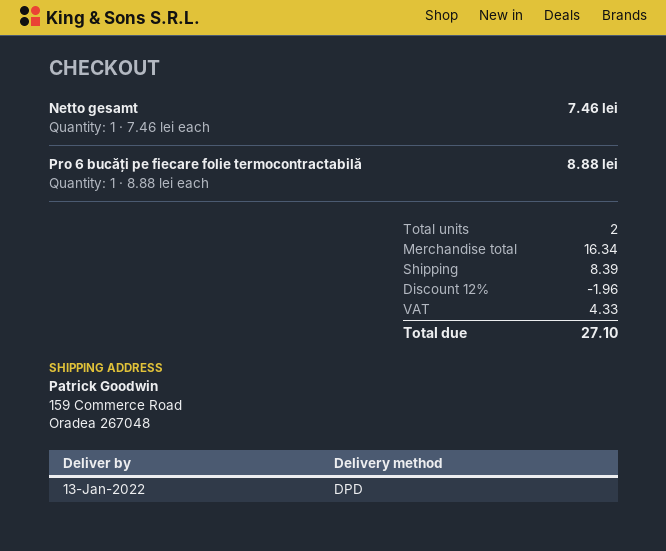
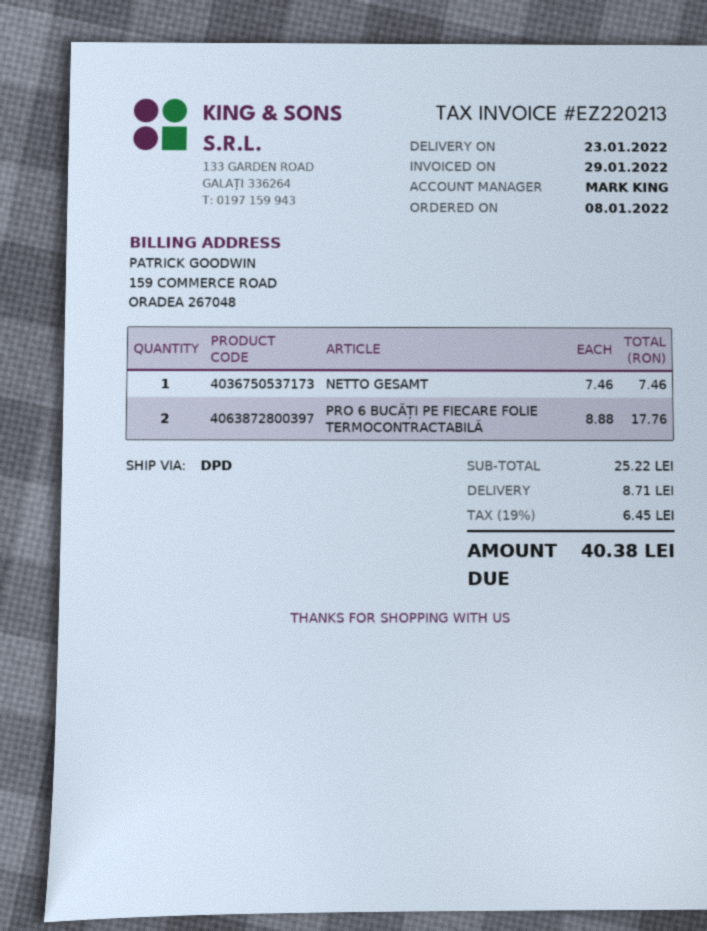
delivery date: 2022-01-13 -> 2022-01-23
Pro 6 bucăți pe fiecare folie termocontractabilă: 1 x 8.88 = 8.88 -> 2 x 8.88 = 17.76
subtotal: 16.34 -> 25.22
discount: 12% = 1.96 -> none
shipping: 8.39 -> 8.71
tax: 4.33 -> 6.45
total: 27.10 -> 40.38

